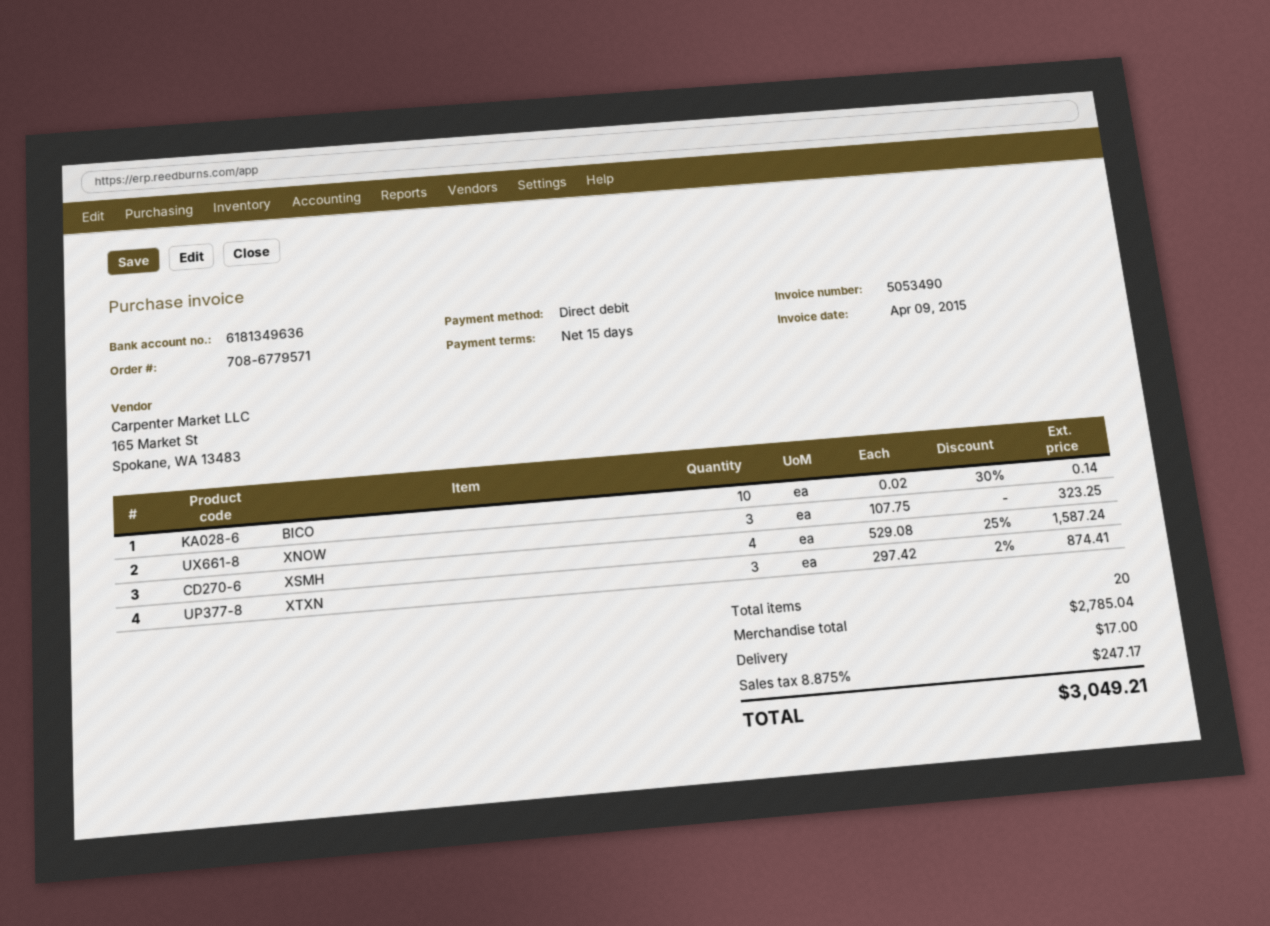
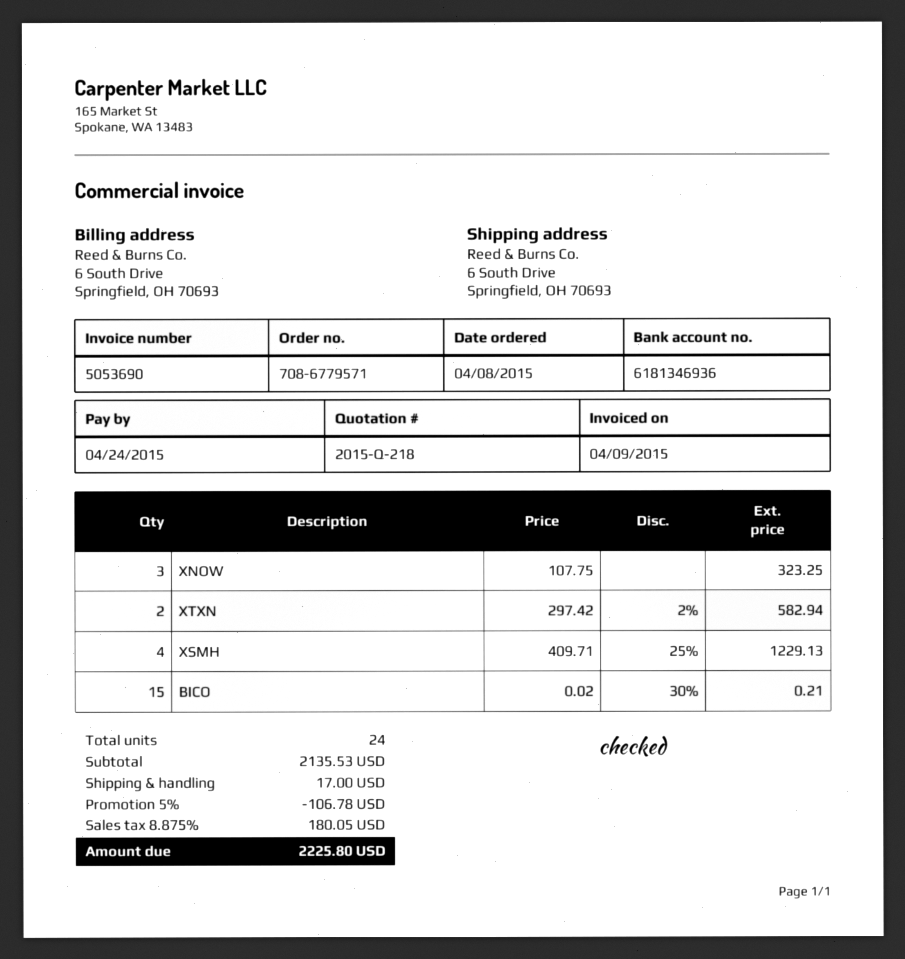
invoice number: 5053490 -> 5053690
bank account: 6181349636 -> 6181346936
BICO: 10 x 0.02 - 30% = 0.14 -> 15 x 0.02 - 30% = 0.21
XSMH: 4 x 529.08 - 25% = 1587.24 -> 4 x 409.71 - 25% = 1229.13
XTXN: 3 x 297.42 - 2% = 874.41 -> 2 x 297.42 - 2% = 582.94
total quantity: 20 -> 24
subtotal: 2785.04 -> 2135.53
discount: none -> 5% = 106.78
tax: 8.875% = 247.17 -> 8.875% = 180.05
total: 3049.21 -> 2225.80

